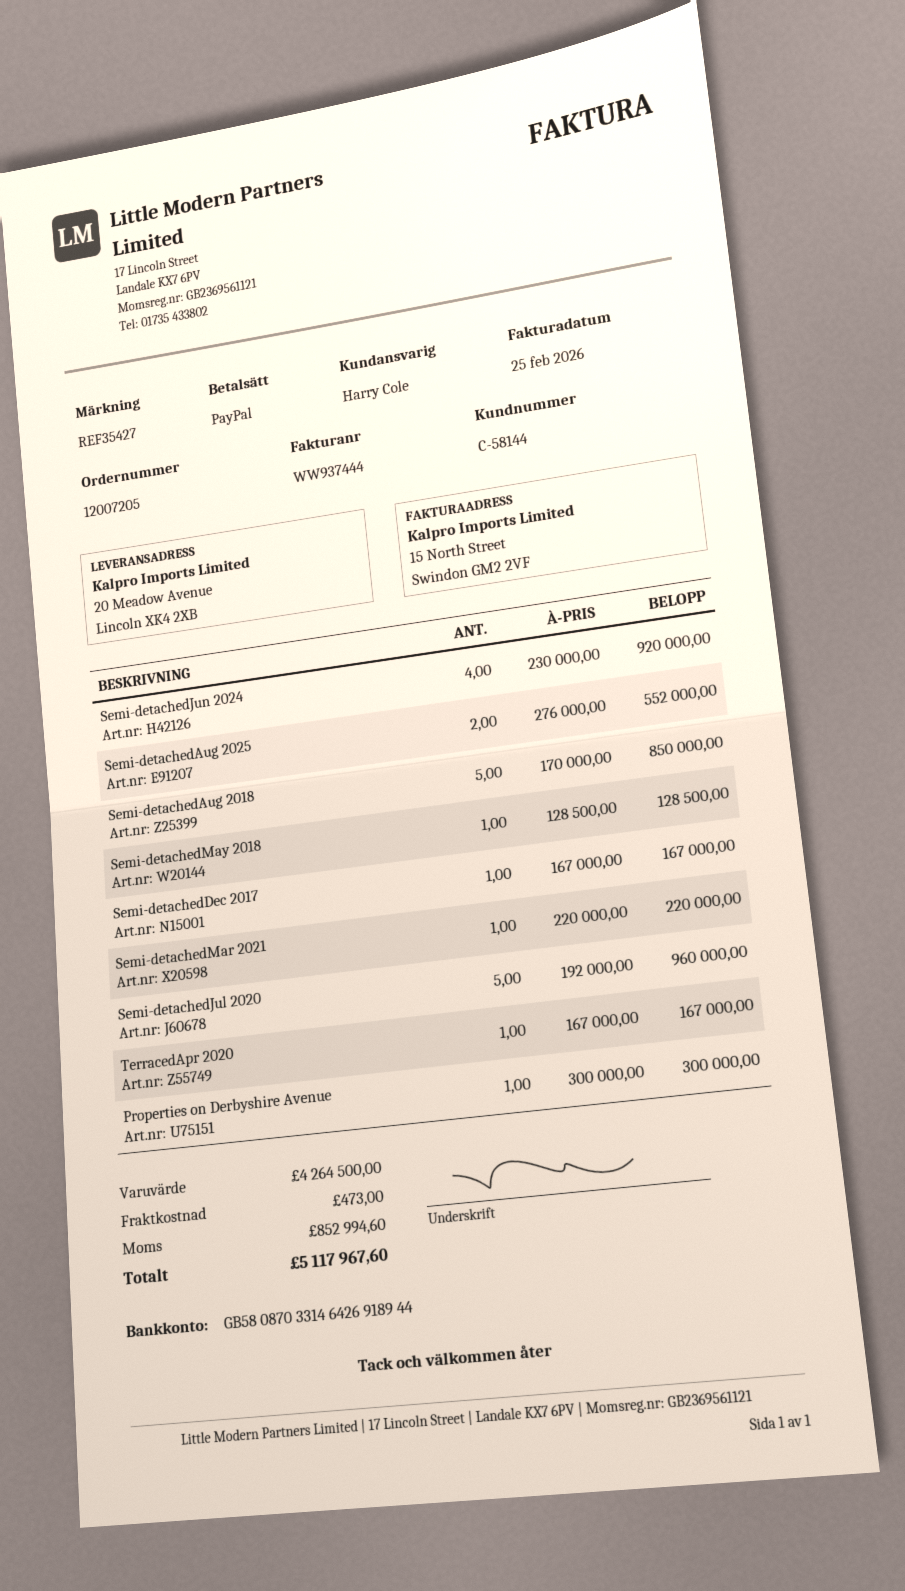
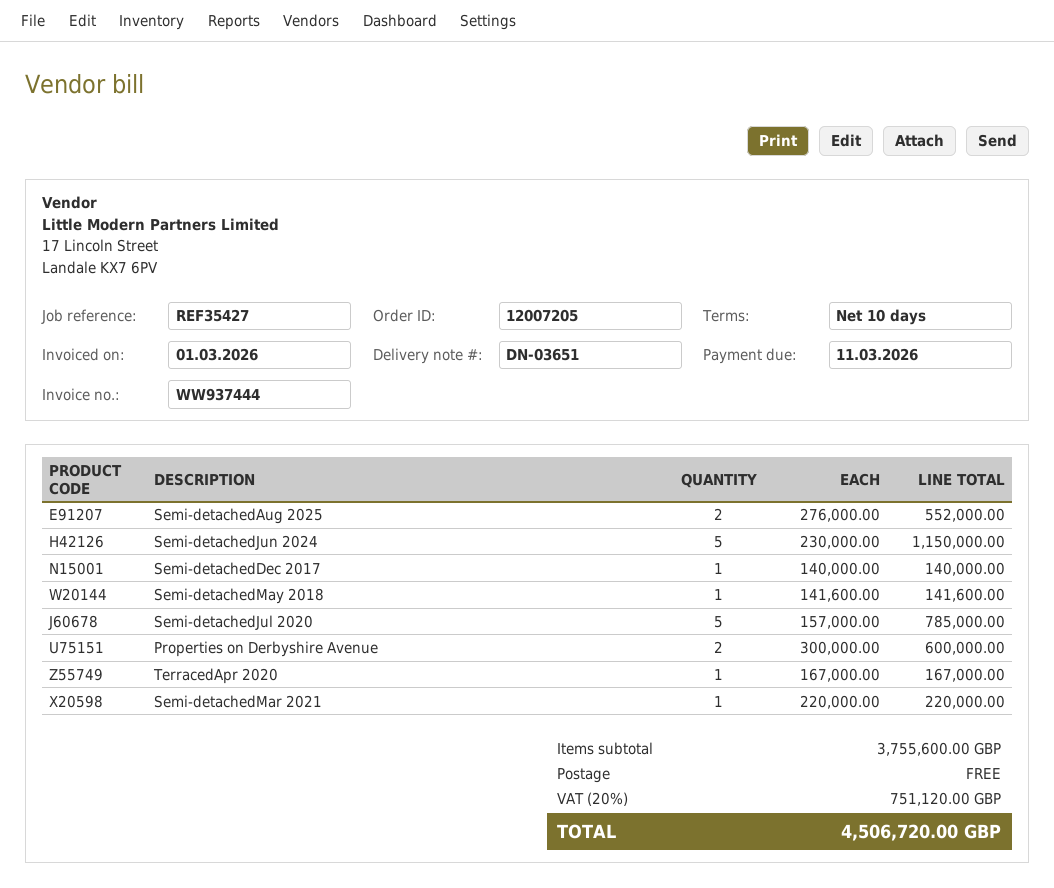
invoice date: 2026-02-25 -> 2026-03-01
Semi-detachedJun 2024: 4 x 230000.00 = 920000.00 -> 5 x 230000.00 = 1150000.00
Semi-detachedAug 2018: 5 x 170000.00 = 850000.00 -> none
Semi-detachedMay 2018: 1 x 128500.00 = 128500.00 -> 1 x 141600.00 = 141600.00
Semi-detachedDec 2017: 1 x 167000.00 = 167000.00 -> 1 x 140000.00 = 140000.00
Semi-detachedJul 2020: 5 x 192000.00 = 960000.00 -> 5 x 157000.00 = 785000.00
Properties on Derbyshire Avenue: 1 x 300000.00 = 300000.00 -> 2 x 300000.00 = 600000.00
subtotal: 4264500.00 -> 3755600.00
shipping: 473.00 -> 0.00
tax: 852994.60 -> 751120.00
total: 5117967.60 -> 4506720.00

